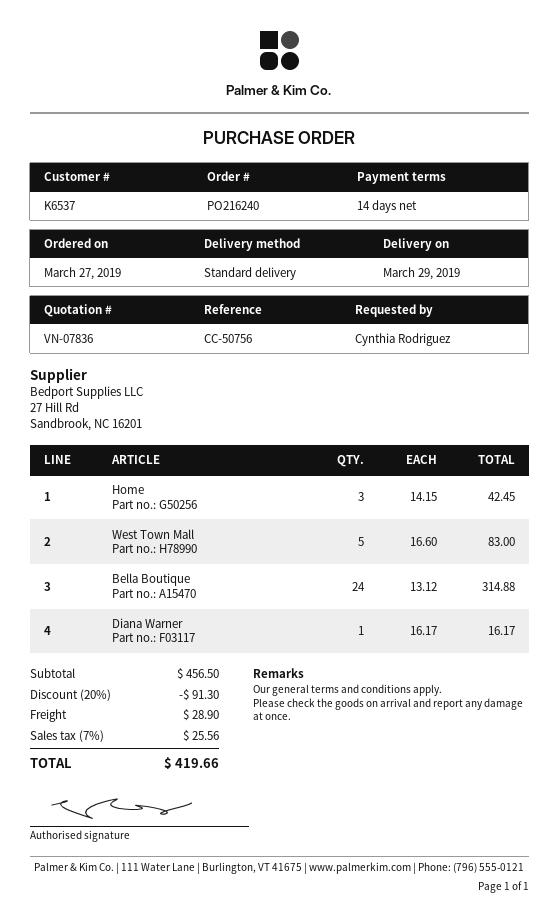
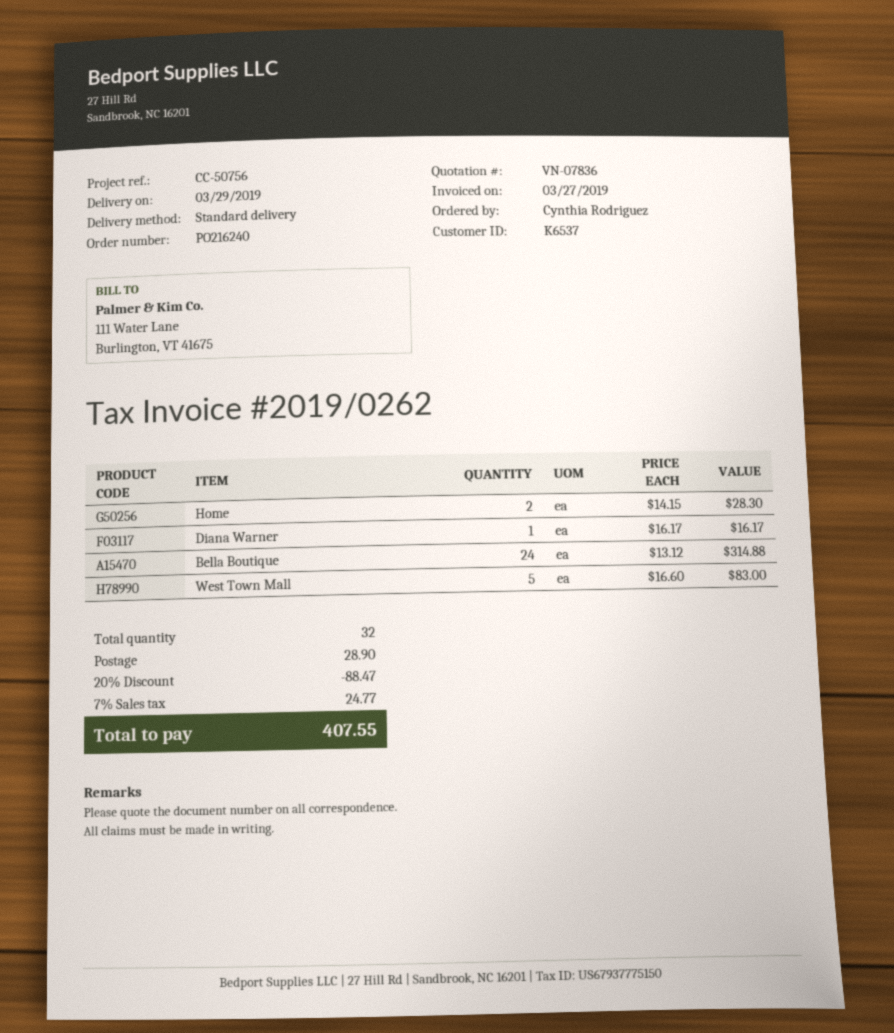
Home: 3 x 14.15 = 42.45 -> 2 x 14.15 = 28.30
discount: 20% = 91.30 -> 20% = 88.47
tax: 7% = 25.56 -> 7% = 24.77
total: 419.66 -> 407.55

